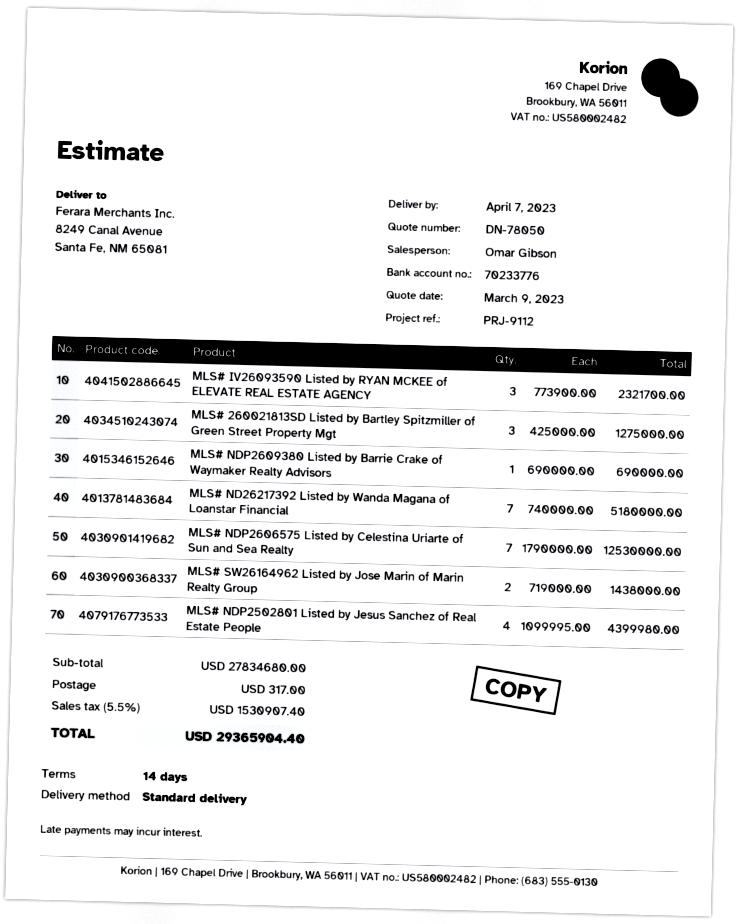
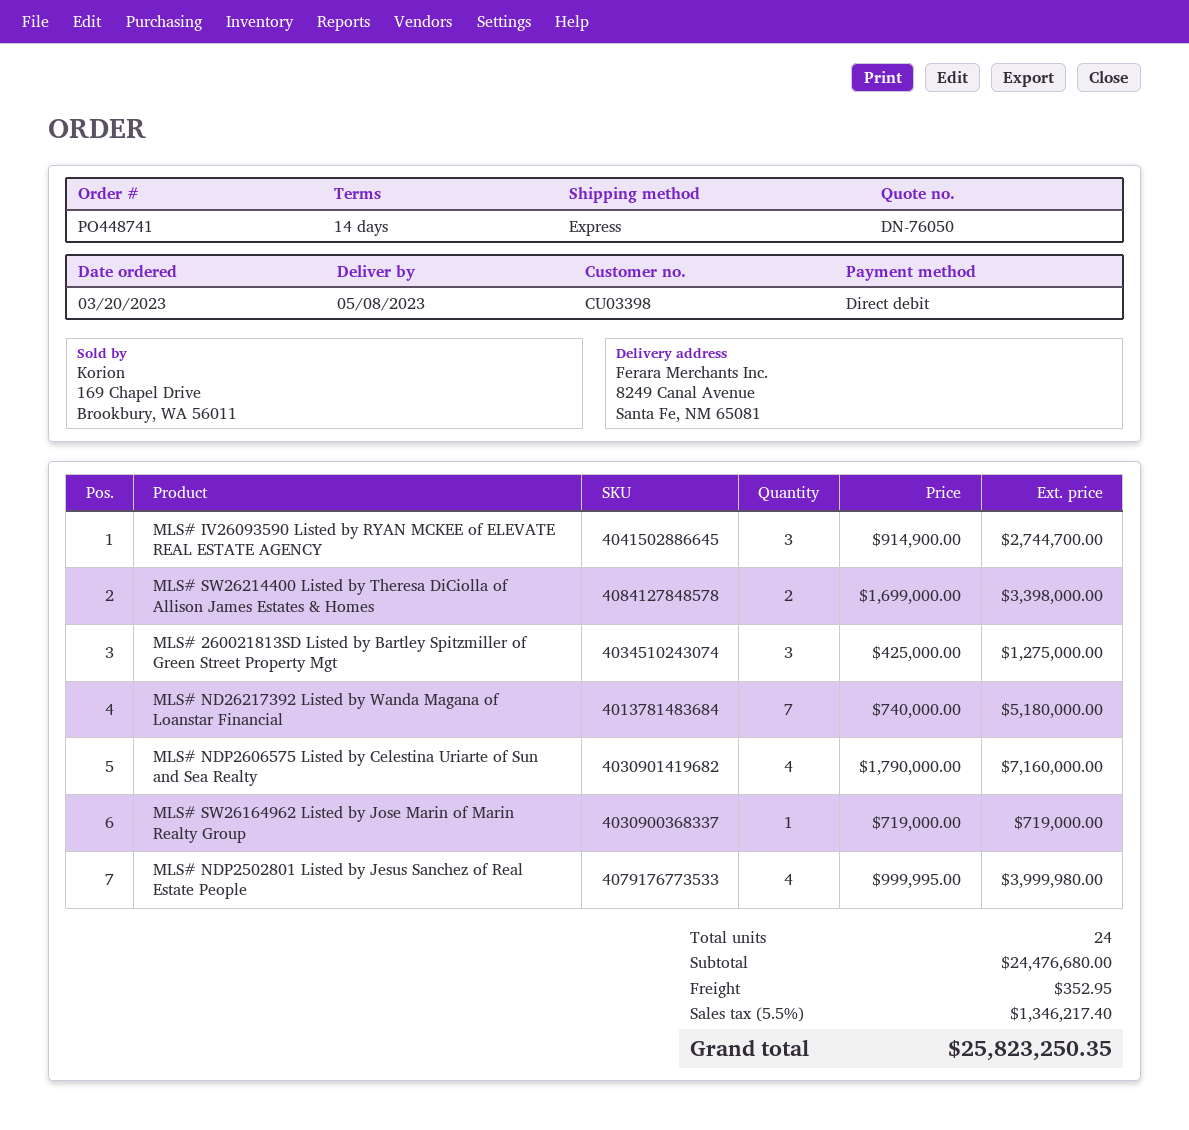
quote number: DN-78050 -> DN-76050
delivery date: 2023-04-07 -> 2023-05-08
shipping method: standard -> express
MLS# IV26093590 Listed by RYAN MCKEE of ELEVATE REAL ESTATE AGENCY: 3 x 773900.00 = 2321700.00 -> 3 x 914900.00 = 2744700.00
MLS# NDP2609380 Listed by Barrie Crake of Waymaker Realty Advisors: 1 x 690000.00 = 690000.00 -> none
MLS# NDP2606575 Listed by Celestina Uriarte of Sun and Sea Realty: 7 x 1790000.00 = 12530000.00 -> 4 x 1790000.00 = 7160000.00
MLS# SW26164962 Listed by Jose Marin of Marin Realty Group: 2 x 719000.00 = 1438000.00 -> 1 x 719000.00 = 719000.00
MLS# NDP2502801 Listed by Jesus Sanchez of Real Estate People: 4 x 1099995.00 = 4399980.00 -> 4 x 999995.00 = 3999980.00
MLS# SW26214400 Listed by Theresa DiCiolla of Allison James Estates & Homes: none -> 2 x 1699000.00 = 3398000.00
subtotal: 27834680.00 -> 24476680.00
shipping: 317.00 -> 352.95
tax: 5.5% = 1530907.40 -> 5.5% = 1346217.40
total: 29365904.40 -> 25823250.35

